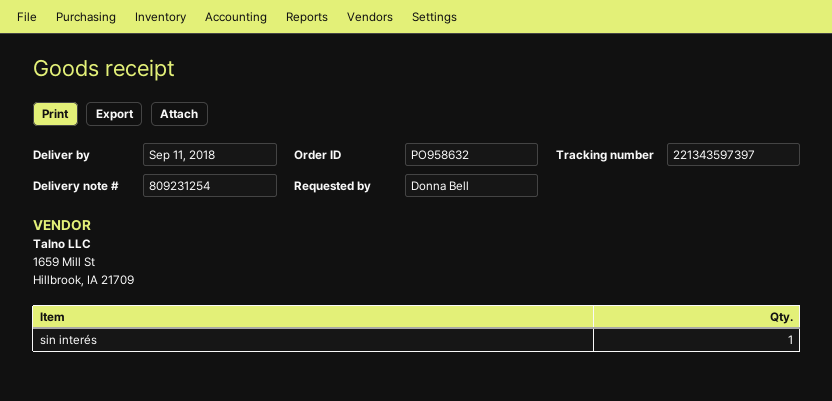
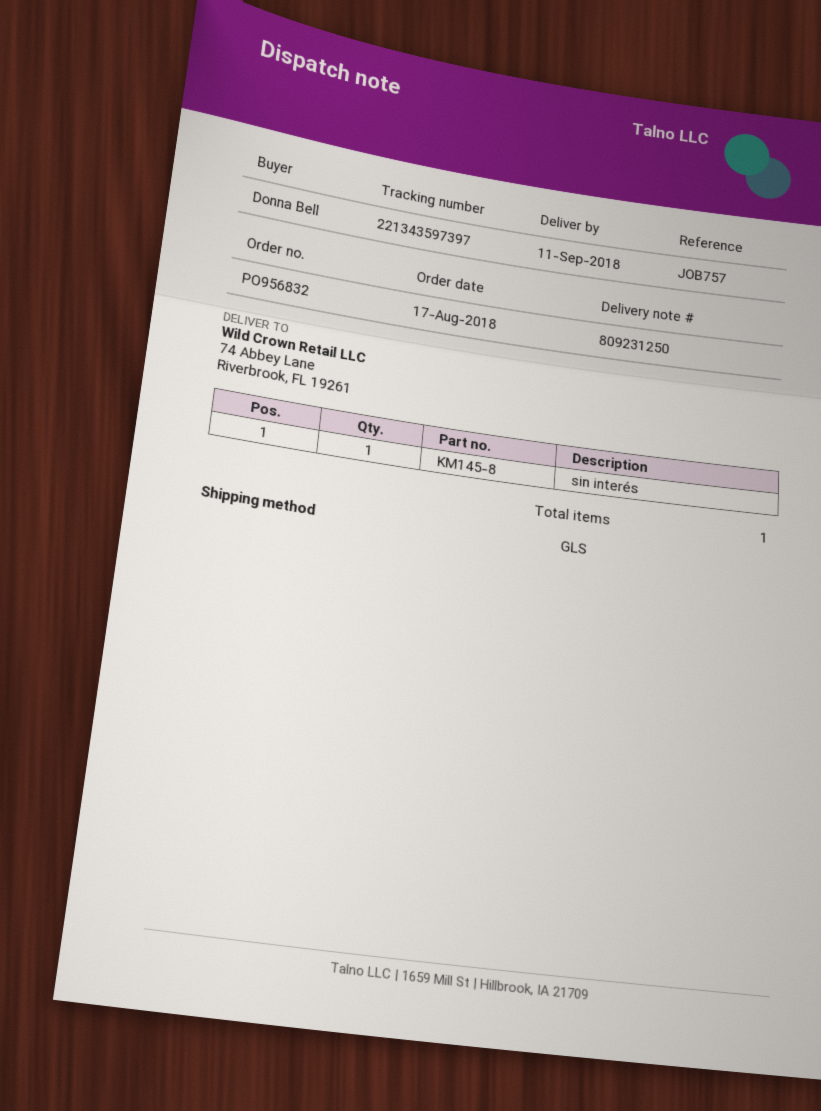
order number: PO958632 -> PO956832
delivery note number: 809231254 -> 809231250

